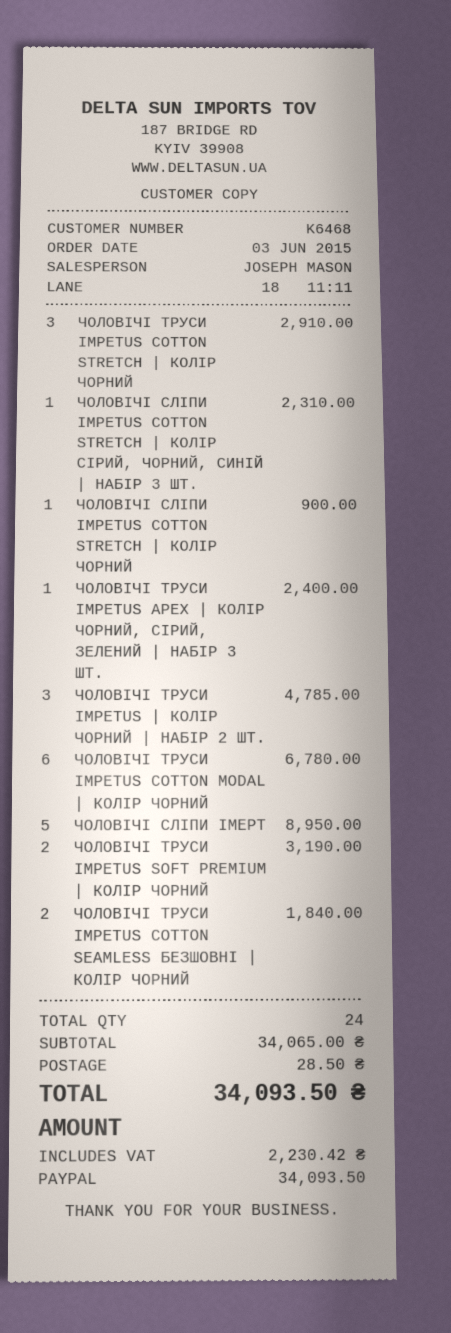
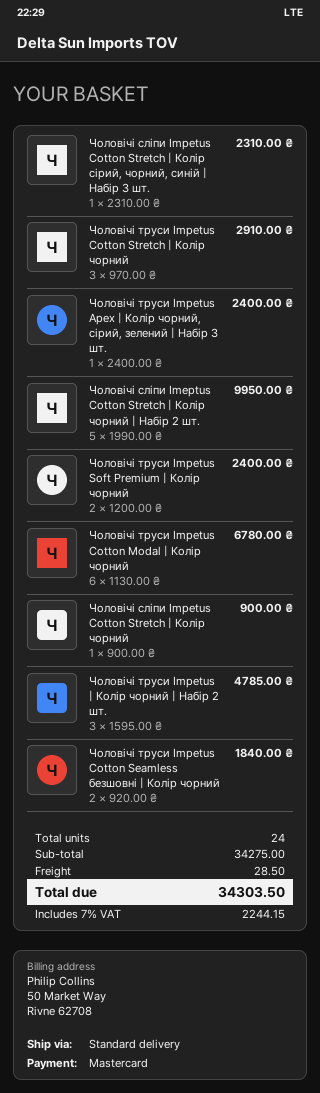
payment method: PayPal -> Mastercard
ЧОЛОВІЧІ СЛІПИ IMEPT: 5 for 8950.00 -> 5 for 9950.00
ЧОЛОВІЧІ ТРУСИ IMPETUS SOFT PREMIUM | КОЛІР ЧОРНИЙ: 2 for 3190.00 -> 2 for 2400.00
subtotal: 34065.00 -> 34275.00
tax: 2230.42 -> 2244.15
total: 34093.50 -> 34303.50

